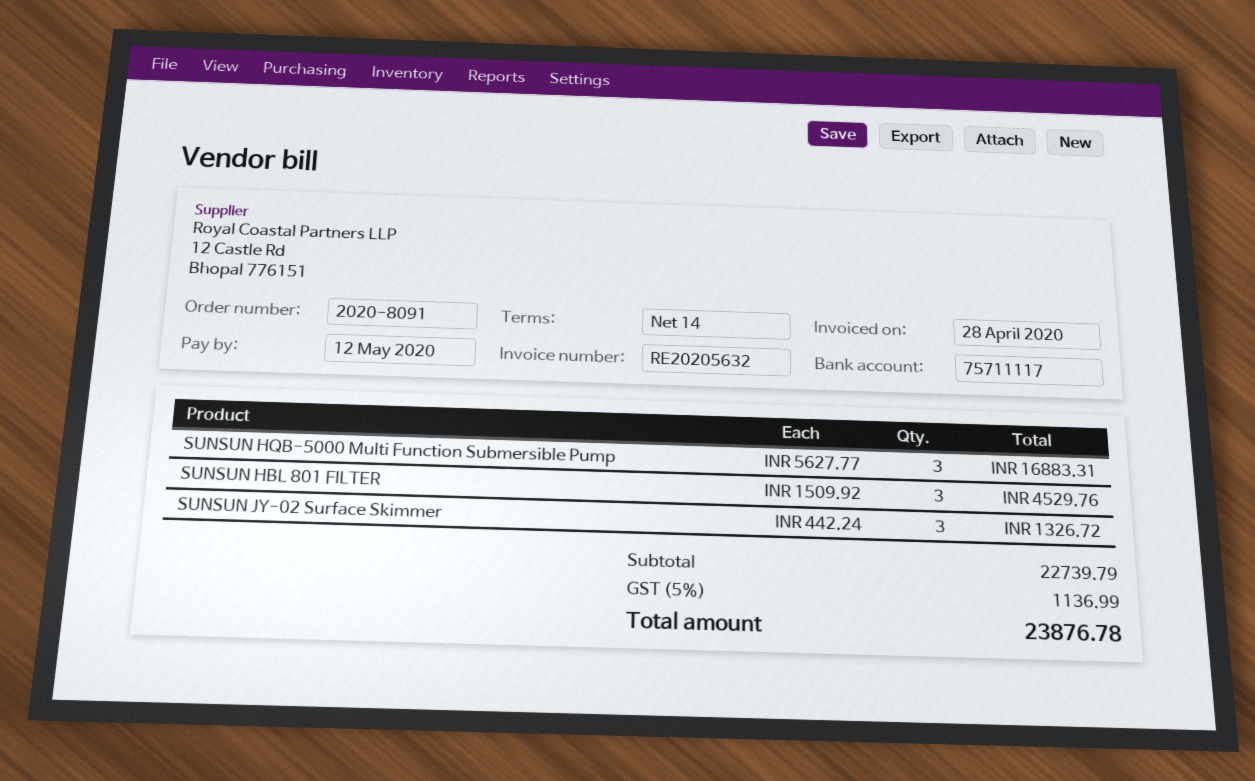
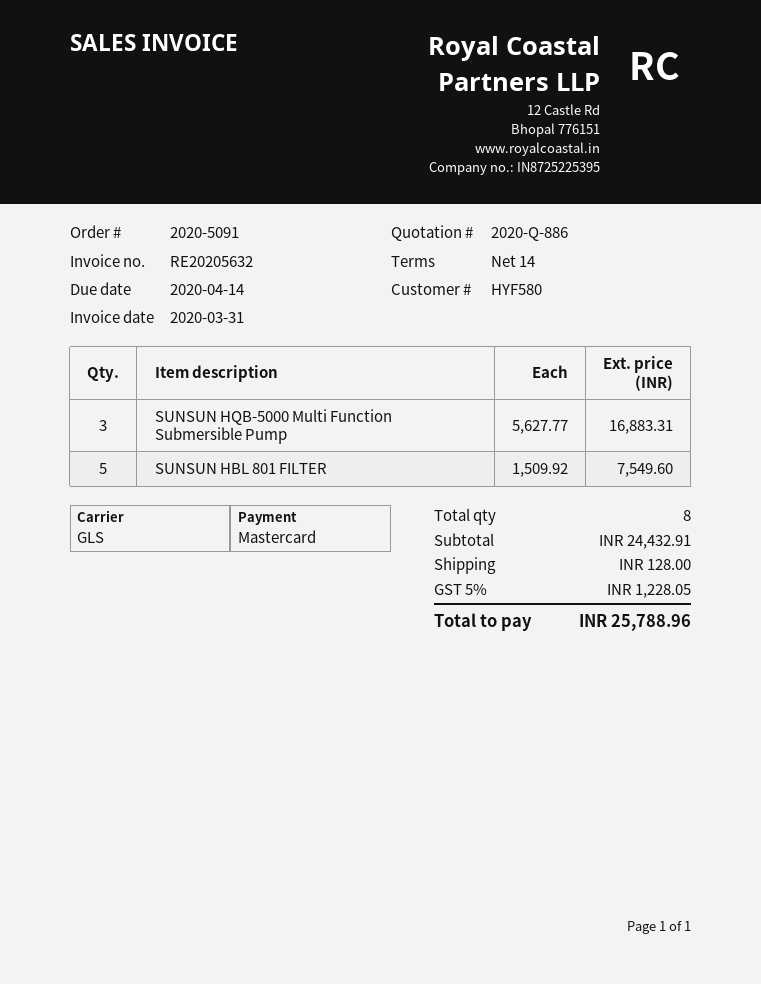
order number: 2020-8091 -> 2020-5091
invoice date: 2020-04-28 -> 2020-03-31
due date: 2020-05-12 -> 2020-04-14
SUNSUN HBL 801 FILTER: 3 x 1509.92 = 4529.76 -> 5 x 1509.92 = 7549.60
SUNSUN JY-02 Surface Skimmer: 3 x 442.24 = 1326.72 -> none
subtotal: 22739.79 -> 24432.91
shipping: none -> 128.00
tax: 5% = 1136.99 -> 5% = 1228.05
total: 23876.78 -> 25788.96

